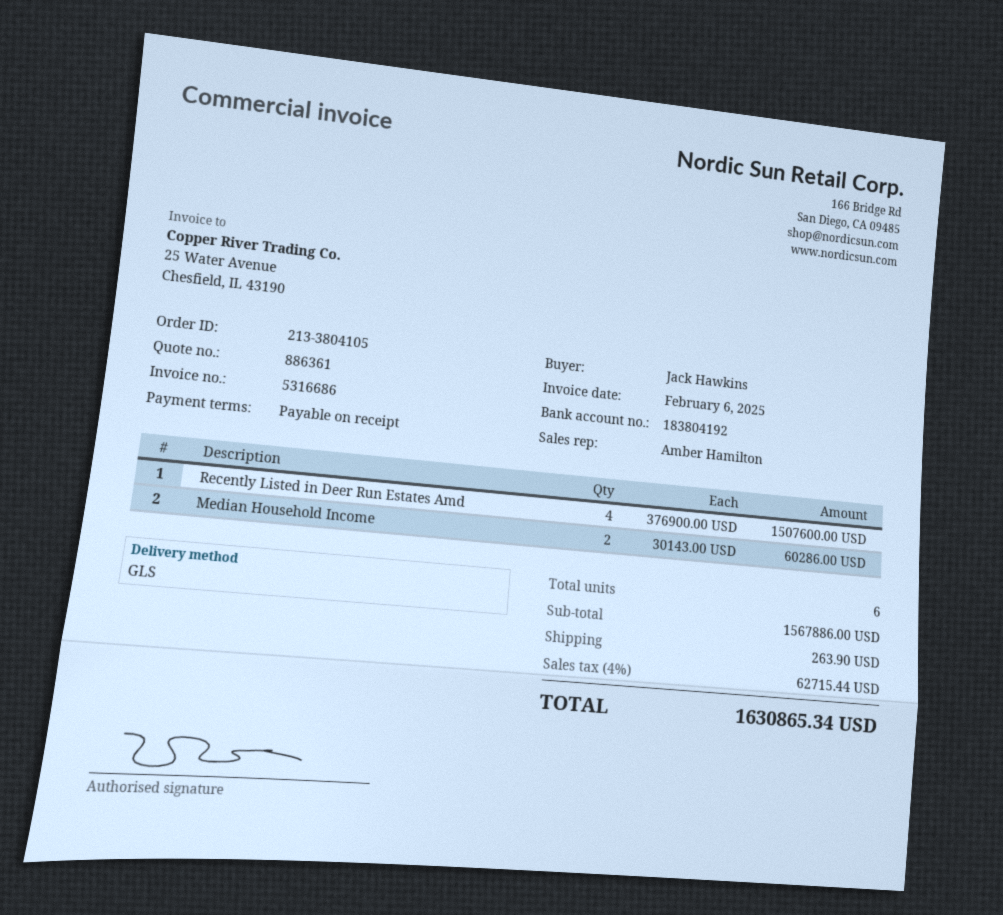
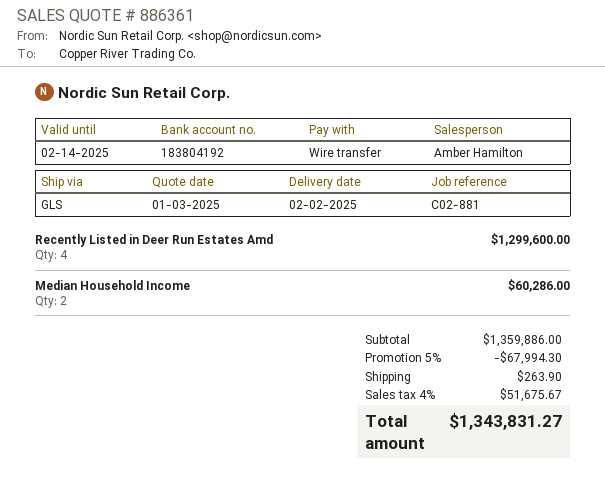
Recently Listed in Deer Run Estates Amd: 4 for 1507600.00 -> 4 for 1299600.00
subtotal: 1567886.00 -> 1359886.00
discount: none -> 5% = 67994.30
tax: 4% = 62715.44 -> 4% = 51675.67
total: 1630865.34 -> 1343831.27

